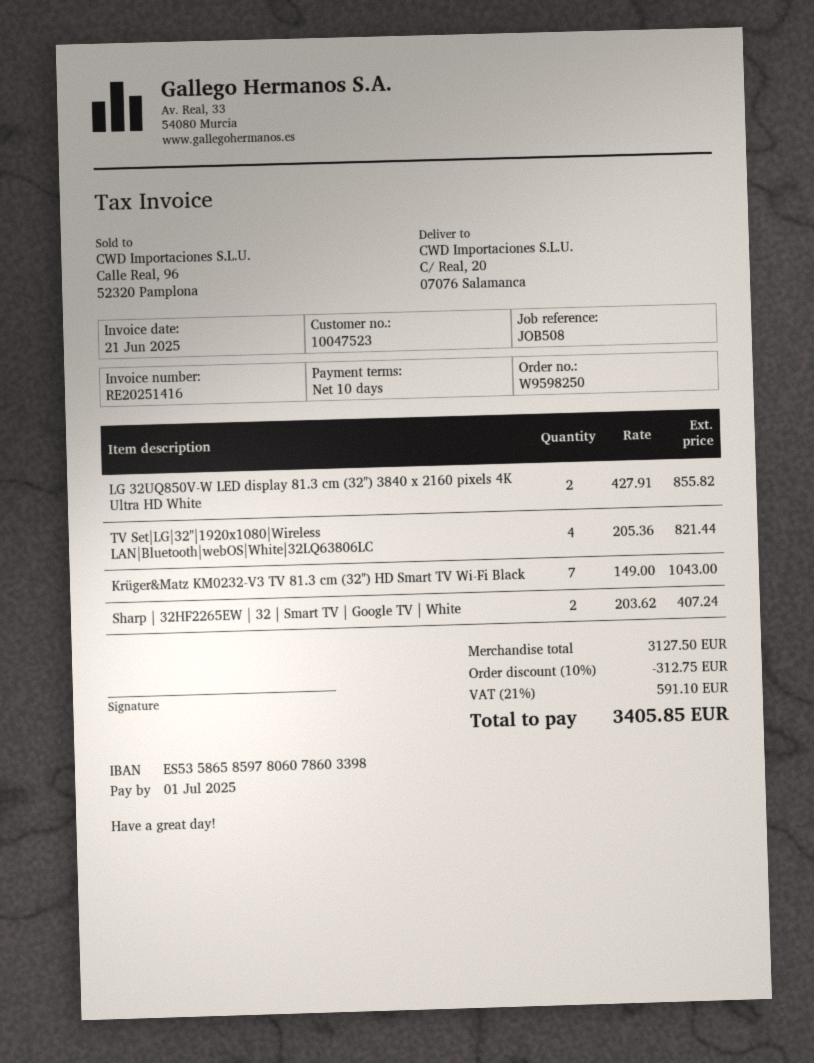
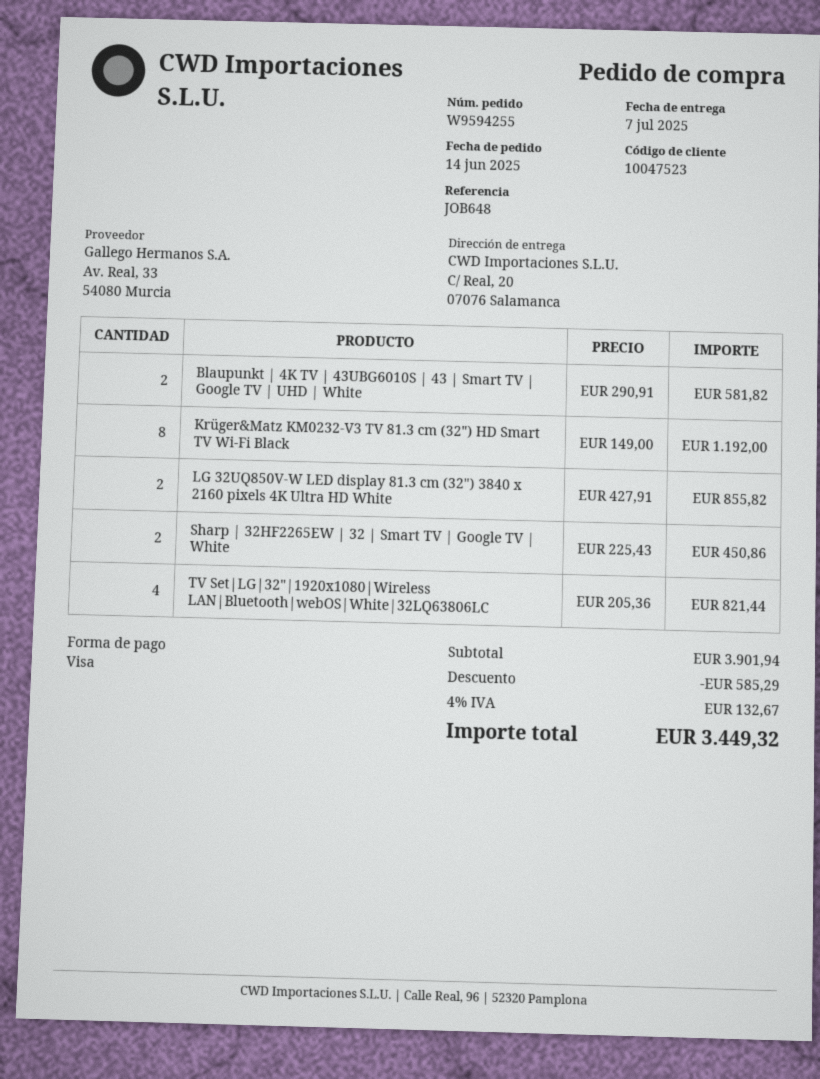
order number: W9598250 -> W9594255
reference: JOB508 -> JOB648
Krüger&Matz KM0232-V3 TV 81.3 cm (32") HD Smart TV Wi-Fi Black: 7 x 149.00 = 1043.00 -> 8 x 149.00 = 1192.00
Sharp | 32HF2265EW | 32 | Smart TV | Google TV | White: 2 x 203.62 = 407.24 -> 2 x 225.43 = 450.86
Blaupunkt | 4K TV | 43UBG6010S | 43 | Smart TV | Google TV | UHD | White: none -> 2 x 290.91 = 581.82
subtotal: 3127.50 -> 3901.94
discount: 312.75 -> 585.29
tax: 21% = 591.10 -> 4% = 132.67
total: 3405.85 -> 3449.32

